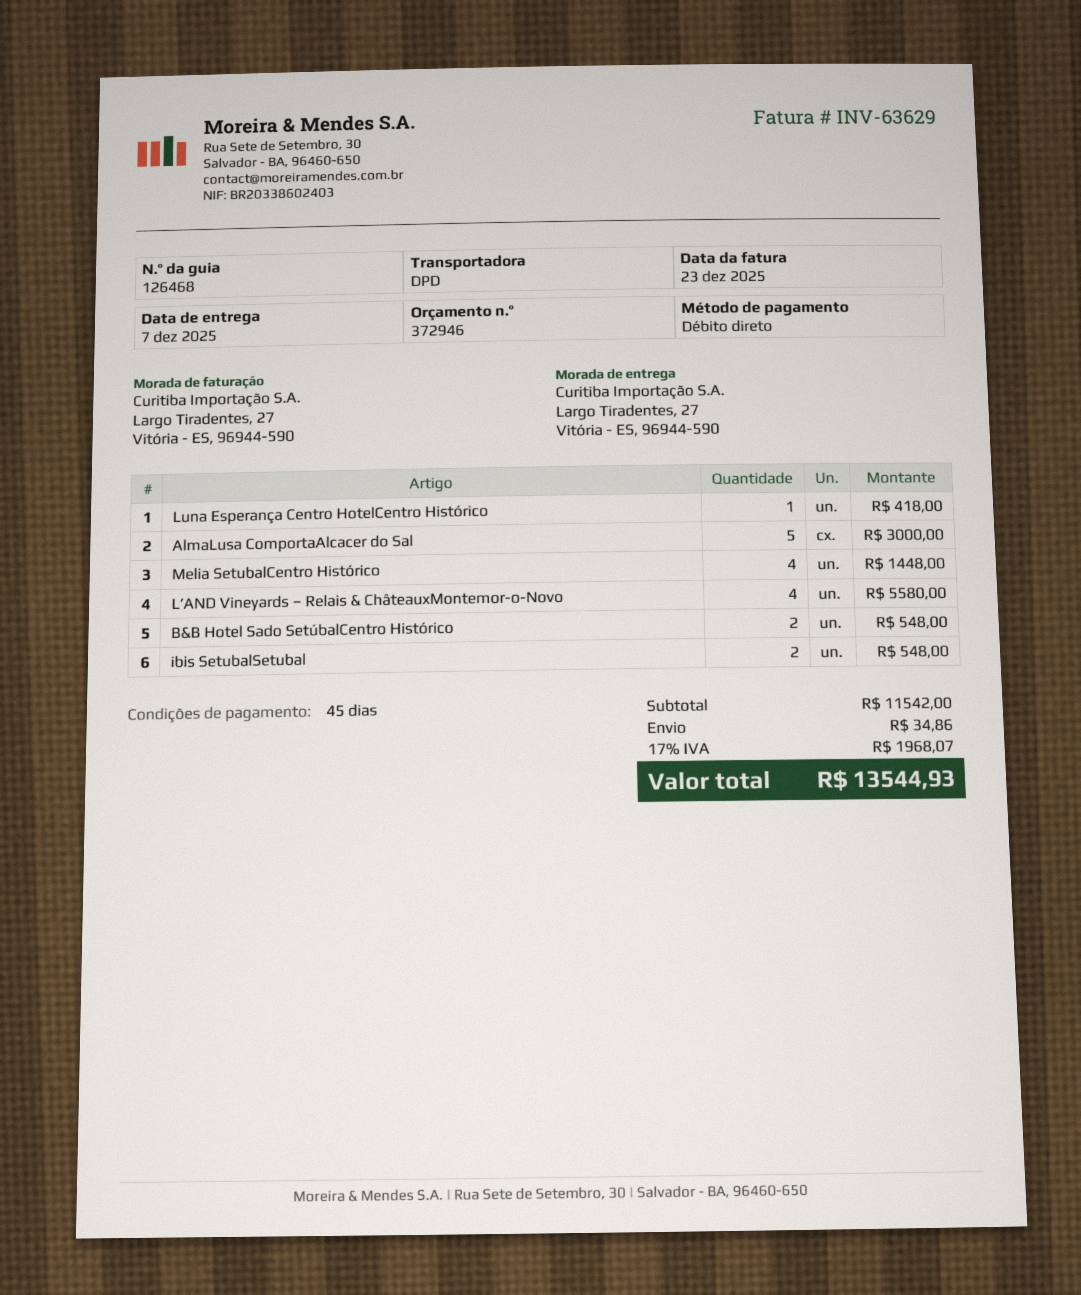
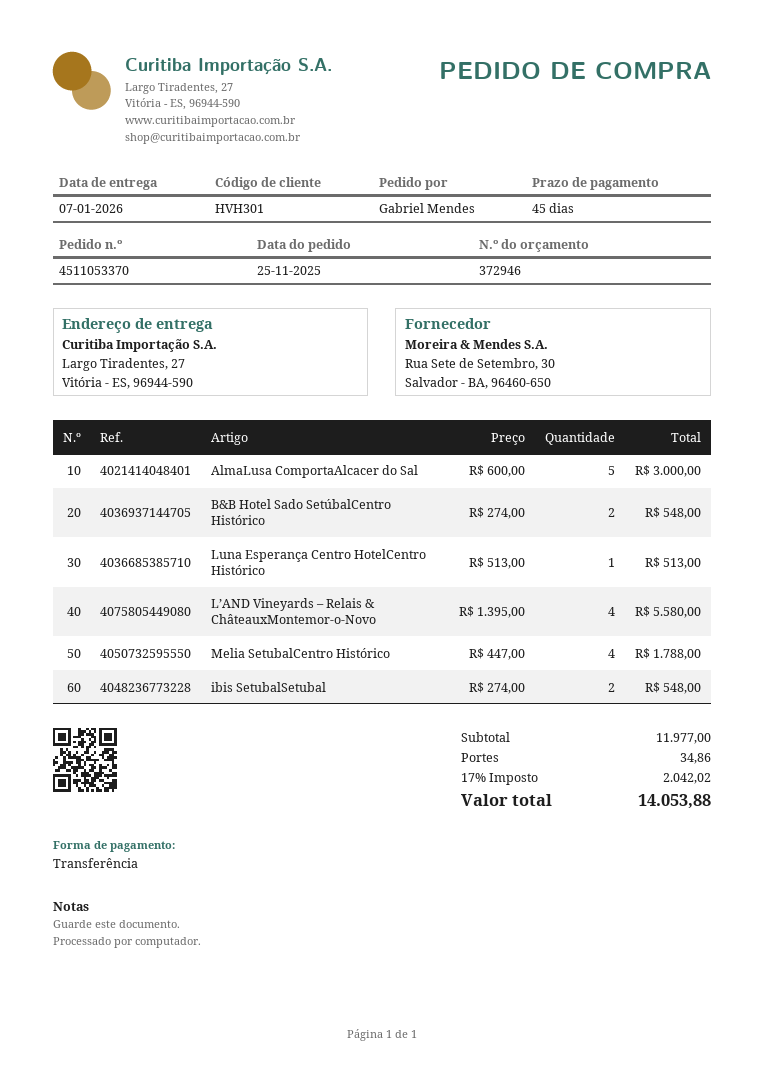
delivery date: 2025-12-07 -> 2026-01-07
payment method: direct debit -> bank transfer
Luna Esperança Centro HotelCentro Histórico: 1 for 418.00 -> 1 for 513.00
Melia SetubalCentro Histórico: 4 for 1448.00 -> 4 for 1788.00
subtotal: 11542.00 -> 11977.00
tax: 17% = 1968.07 -> 17% = 2042.02
total: 13544.93 -> 14053.88

